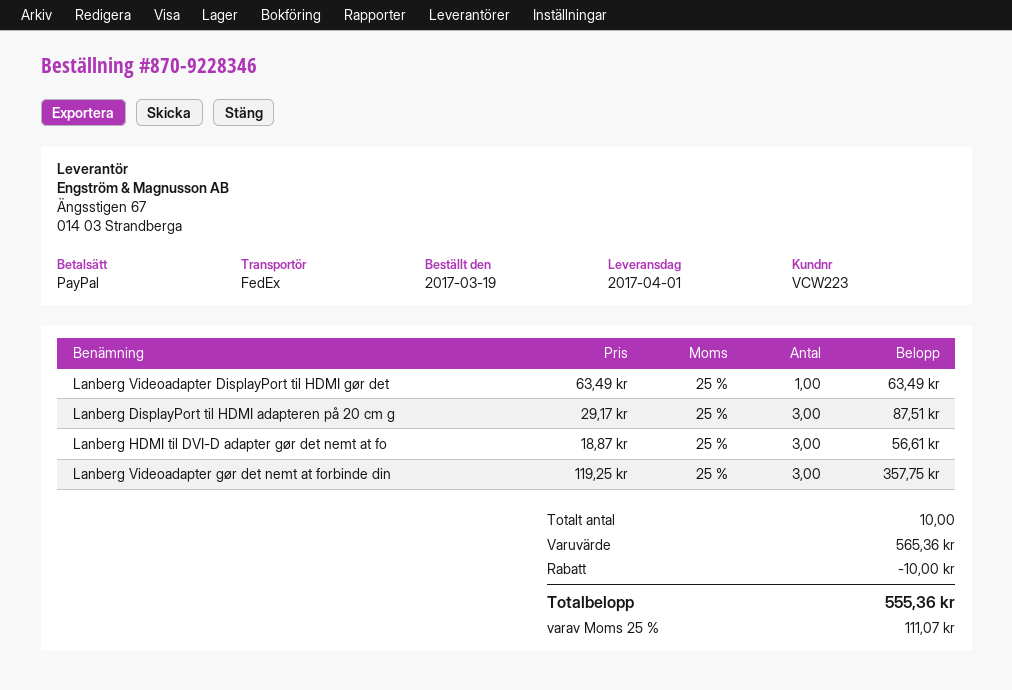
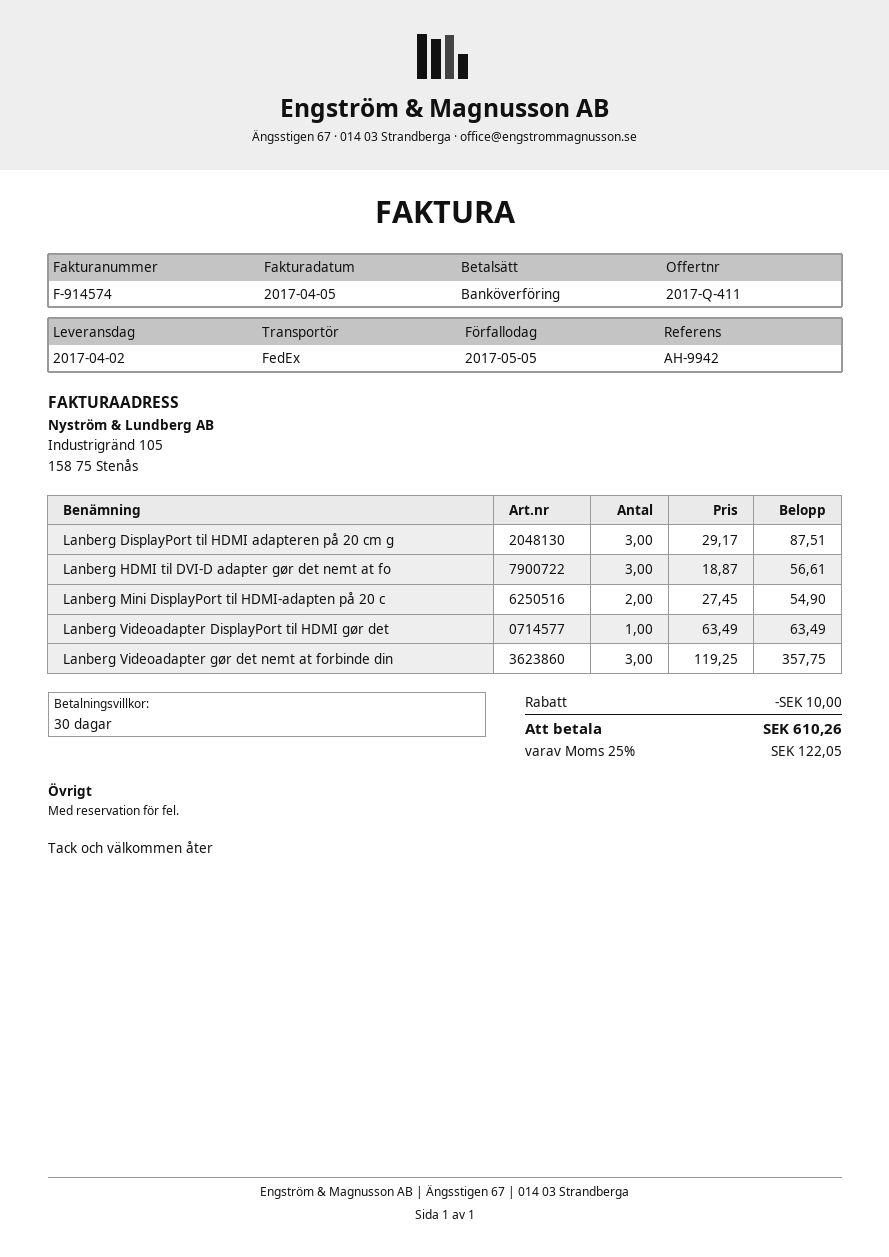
delivery date: 2017-04-01 -> 2017-04-02
payment method: PayPal -> bank transfer
Lanberg Mini DisplayPort til HDMI-adapten på 20 c: none -> 2 x 27.45 = 54.90
tax: 25% = 111.07 -> 25% = 122.05
total: 555.36 -> 610.26

